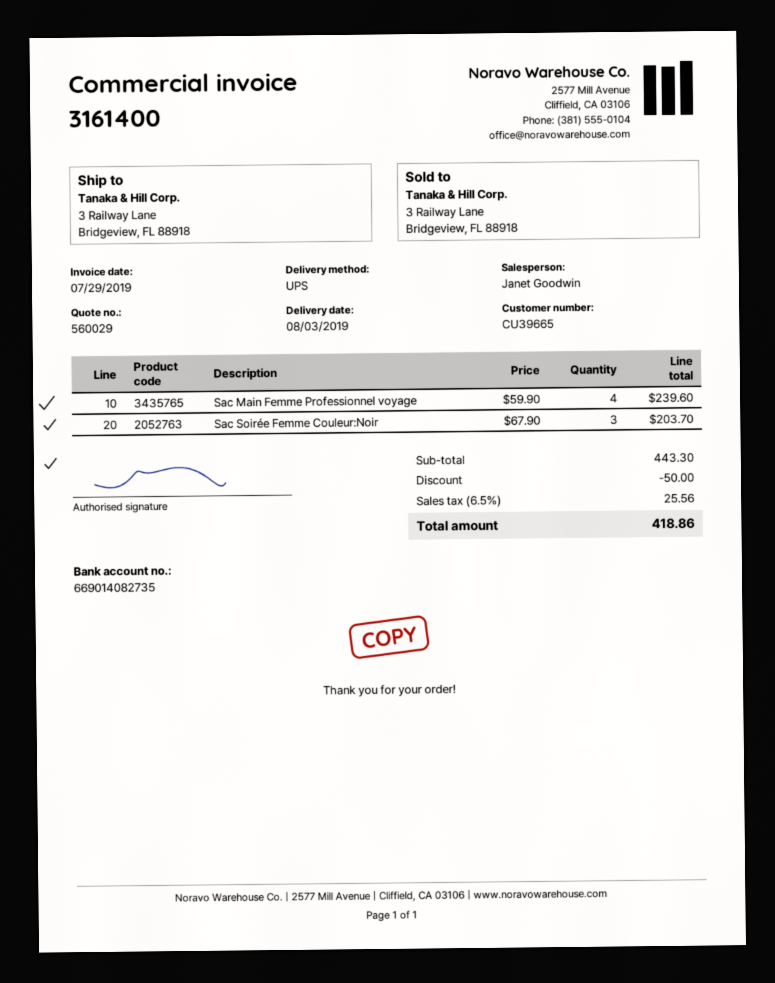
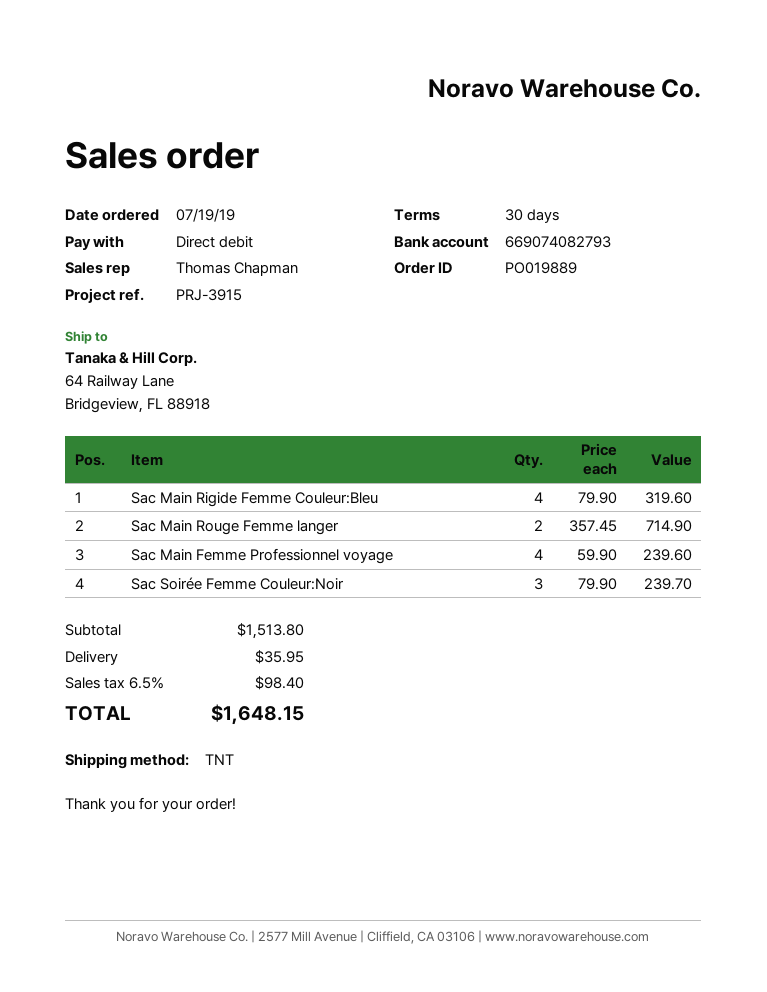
sales rep: Janet Goodwin -> Thomas Chapman
bank account: 669014082735 -> 669074082793
shipping method: UPS -> TNT
ship to: 3 Railway Lane, Bridgeview, FL 88918 -> 64 Railway Lane, Bridgeview, FL 88918
Sac Soirée Femme Couleur:Noir: 3 x 67.90 = 203.70 -> 3 x 79.90 = 239.70
Sac Main Rigide Femme Couleur:Bleu: none -> 4 x 79.90 = 319.60
Sac Main Rouge Femme langer: none -> 2 x 357.45 = 714.90
subtotal: 443.30 -> 1513.80
discount: 50.00 -> none
shipping: none -> 35.95
tax: 6.5% = 25.56 -> 6.5% = 98.40
total: 418.86 -> 1648.15

